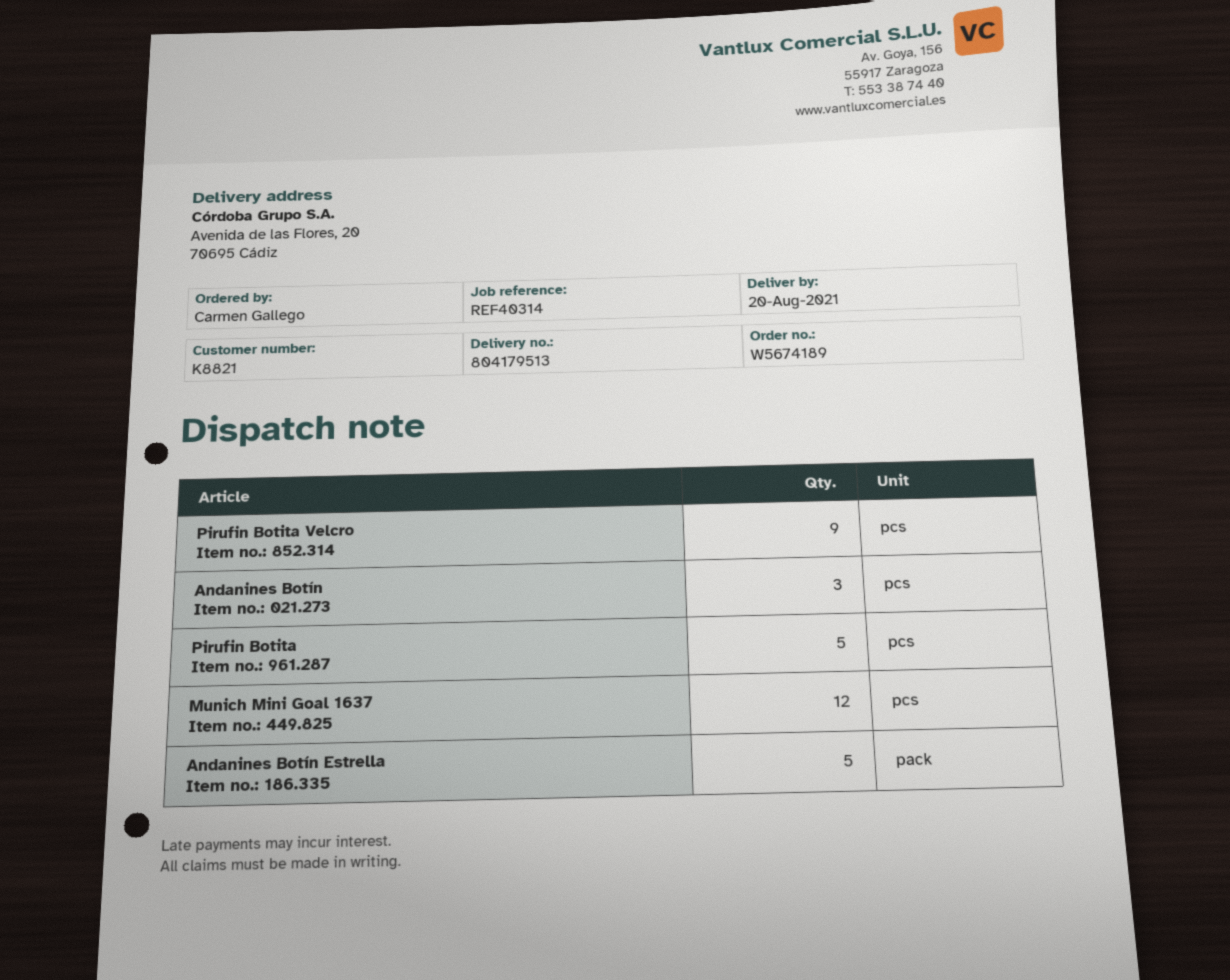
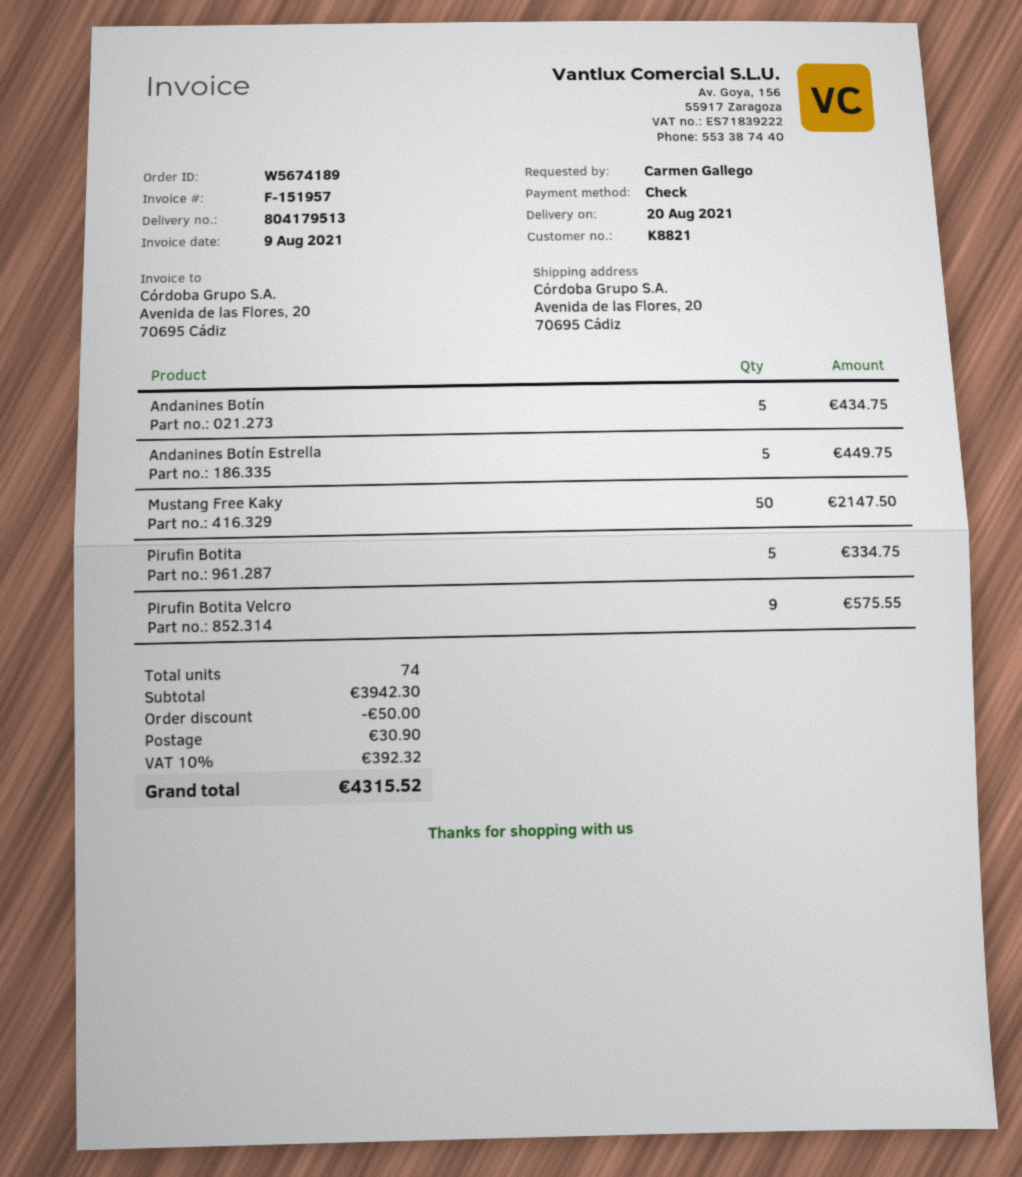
Andanines Botín: 3 -> 5
Munich Mini Goal 1637: 12 -> none
Mustang Free Kaky: none -> 50

